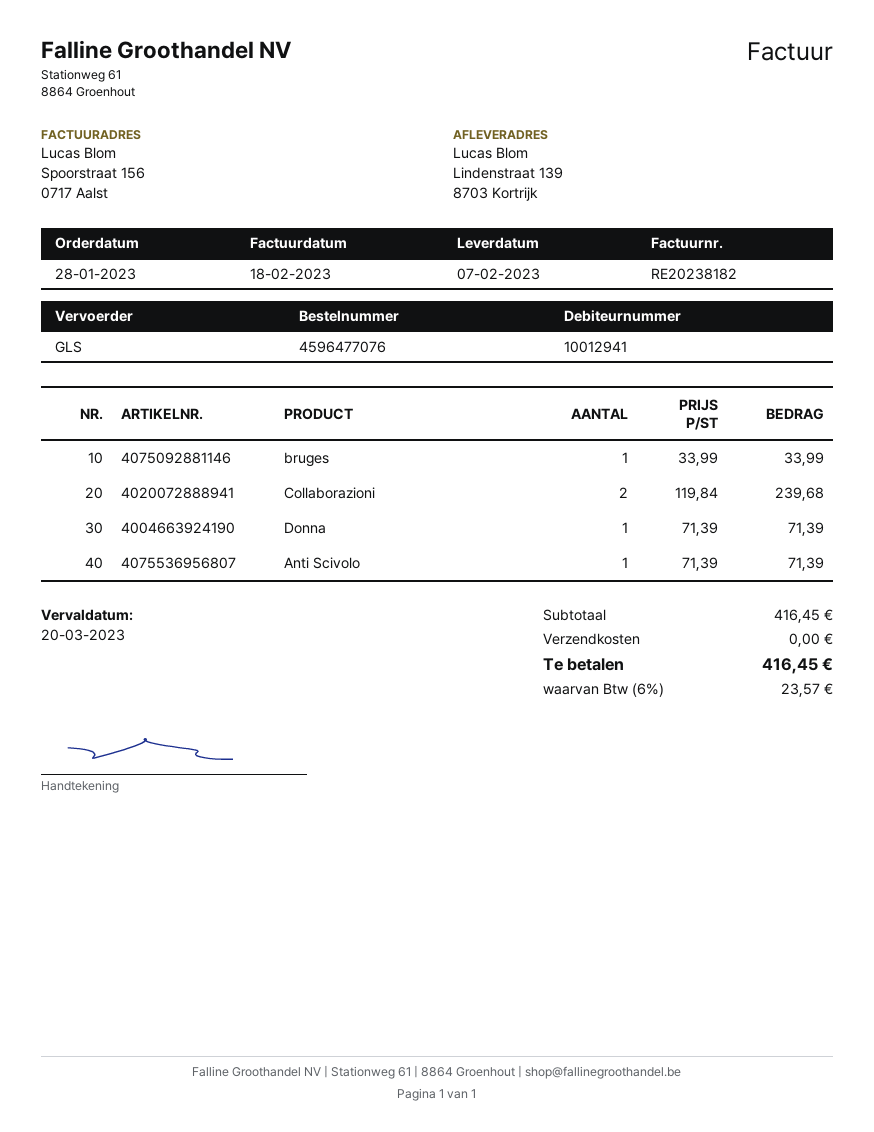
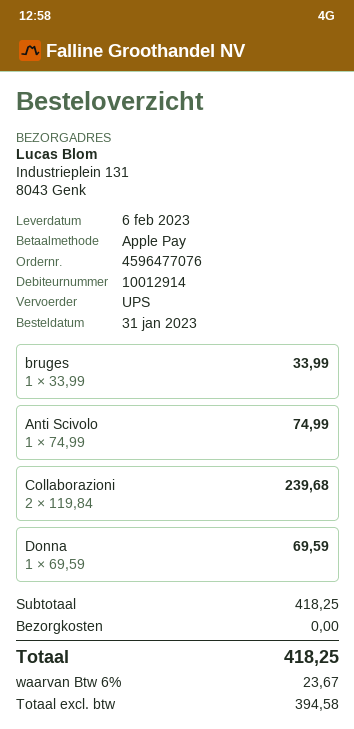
order date: 2023-01-28 -> 2023-01-31
delivery date: 2023-02-07 -> 2023-02-06
customer number: 10012941 -> 10012914
shipping method: GLS -> UPS
ship to: Lindenstraat 139, 8703 Kortrijk -> Industrieplein 131, 8043 Genk
Donna: 1 x 71.39 = 71.39 -> 1 x 69.59 = 69.59
Anti Scivolo: 1 x 71.39 = 71.39 -> 1 x 74.99 = 74.99
subtotal: 416.45 -> 418.25
tax: 6% = 23.57 -> 6% = 23.67
total: 416.45 -> 418.25

